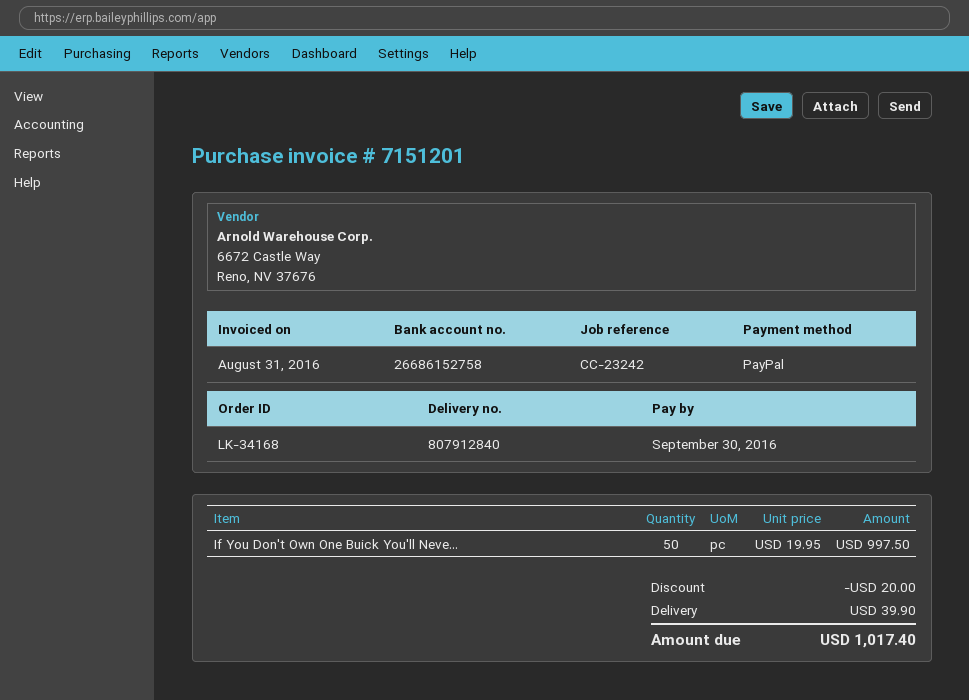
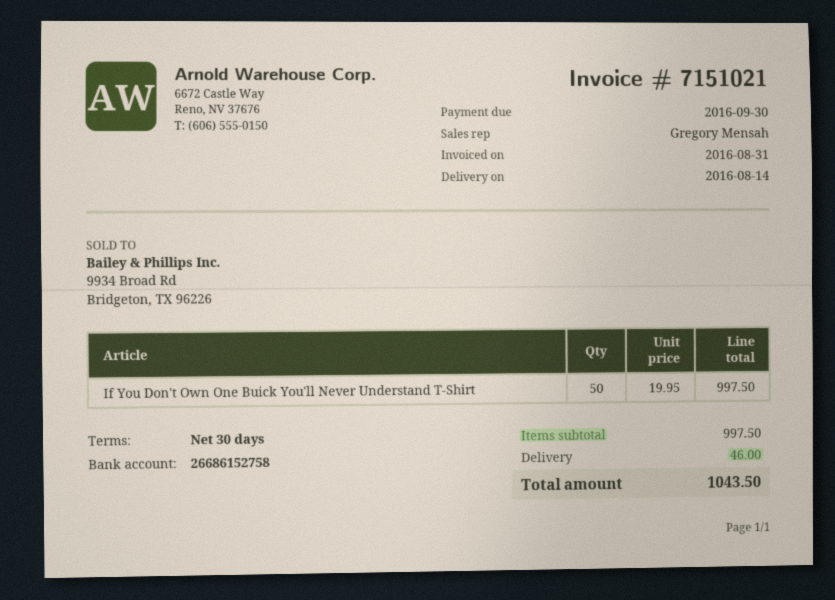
invoice number: 7151201 -> 7151021
discount: 20.00 -> none
shipping: 39.90 -> 46.00
total: 1017.40 -> 1043.50

